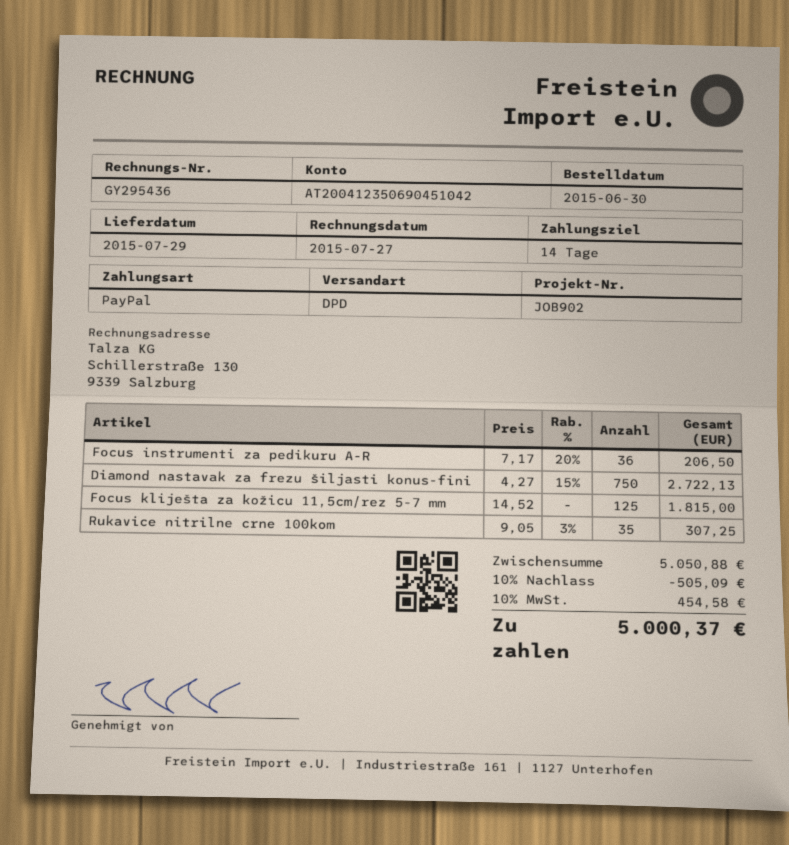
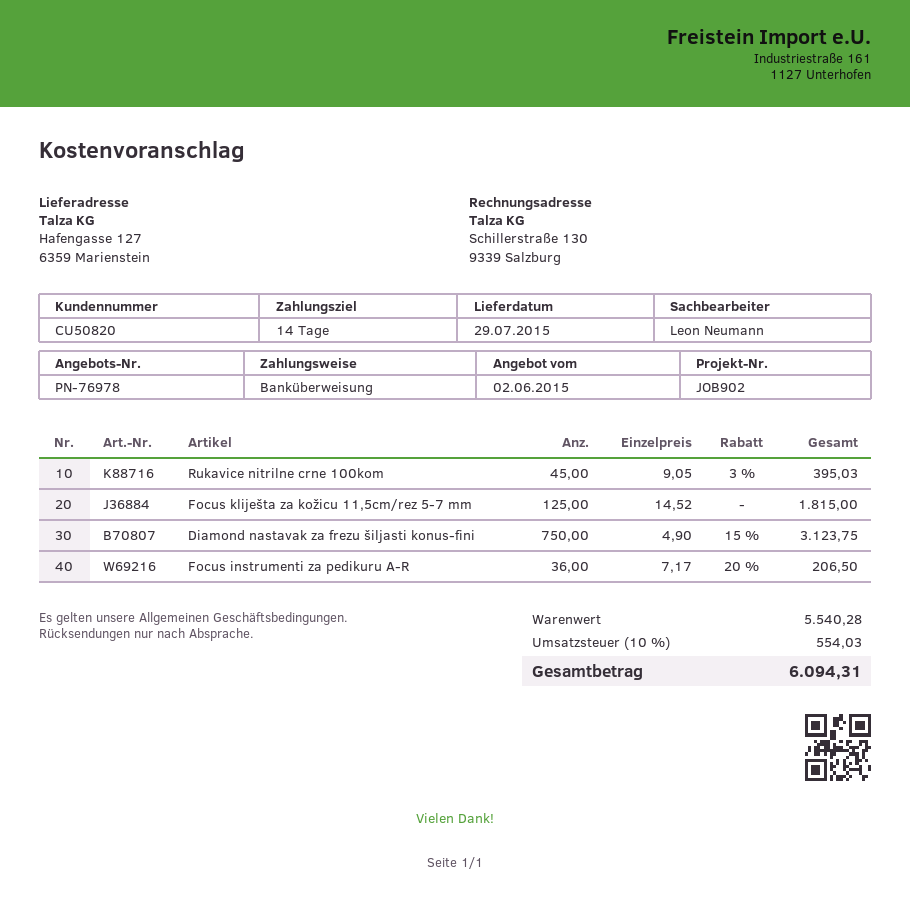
payment method: PayPal -> bank transfer
Diamond nastavak za frezu šiljasti konus-fini: 750 x 4.27 - 15% = 2722.13 -> 750 x 4.90 - 15% = 3123.75
Rukavice nitrilne crne 100kom: 35 x 9.05 - 3% = 307.25 -> 45 x 9.05 - 3% = 395.03
subtotal: 5050.88 -> 5540.28
discount: 10% = 505.09 -> none
tax: 10% = 454.58 -> 10% = 554.03
total: 5000.37 -> 6094.31

